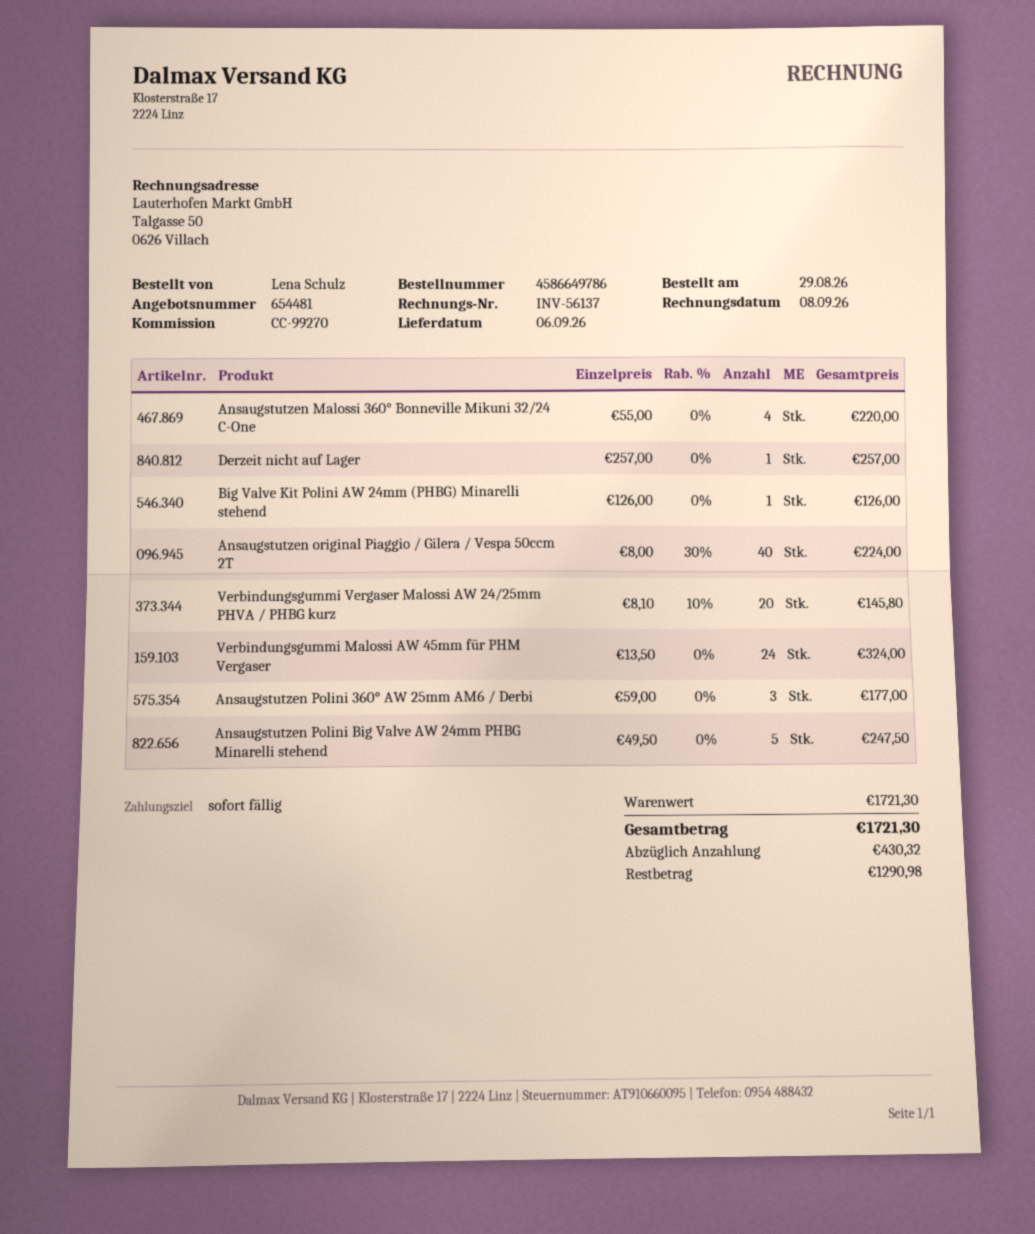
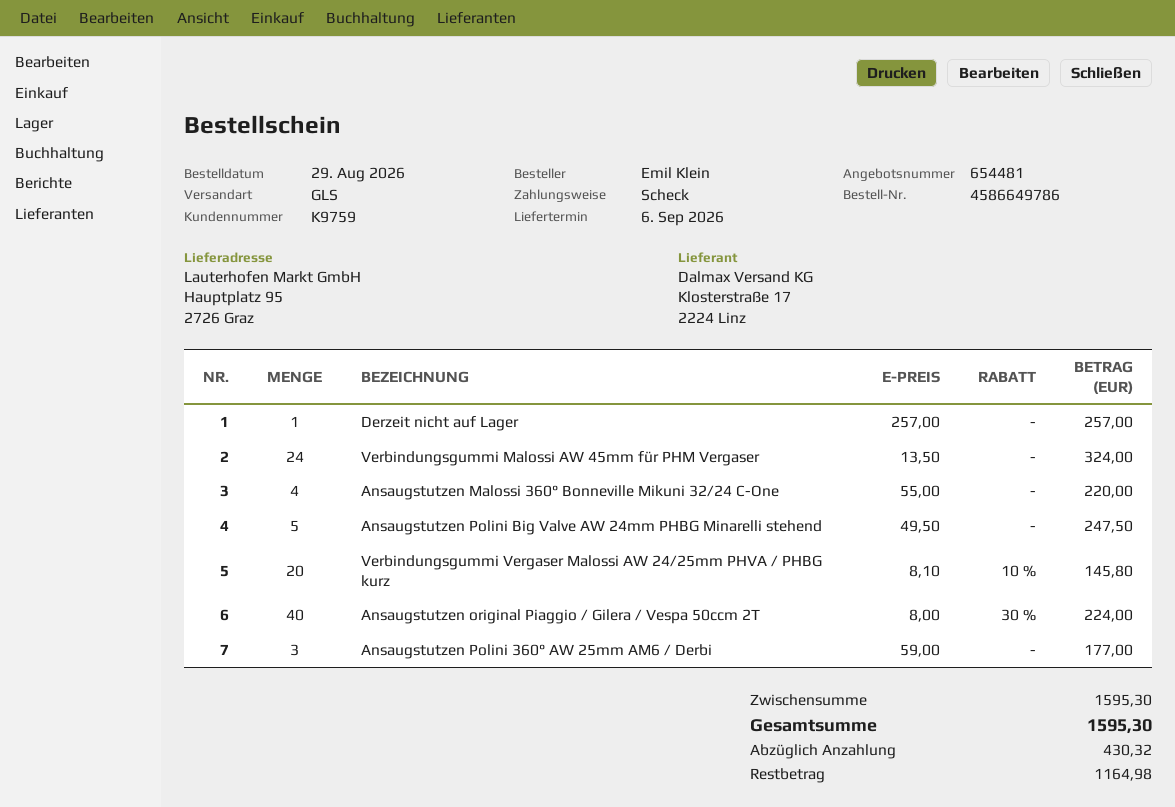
ordered by: Lena Schulz -> Emil Klein
Big Valve Kit Polini AW 24mm (PHBG) Minarelli stehend: 1 x 126.00 = 126.00 -> none
subtotal: 1721.30 -> 1595.30
total: 1721.30 -> 1595.30
balance: 1290.98 -> 1164.98

